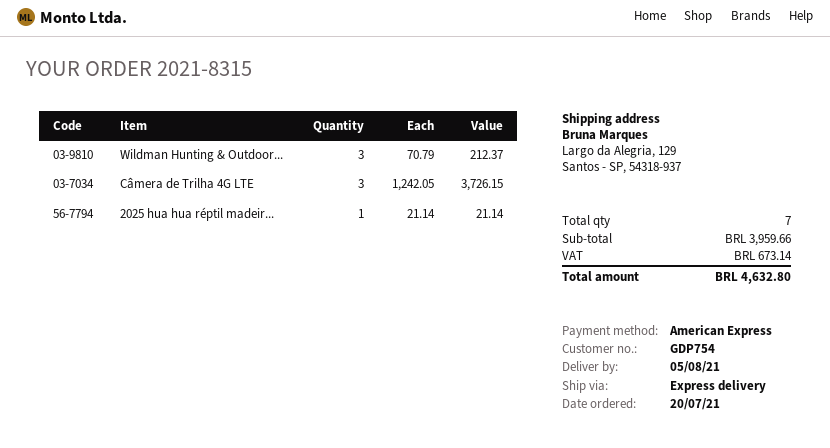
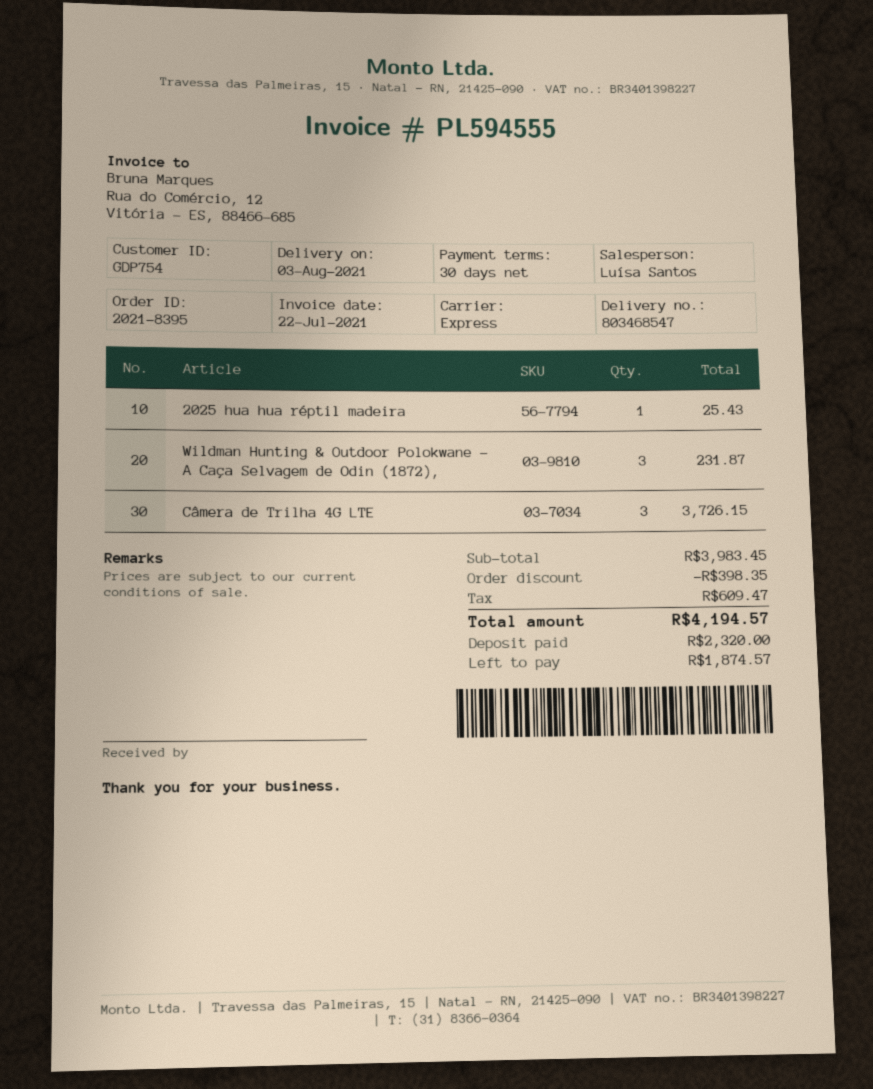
order number: 2021-8315 -> 2021-8395
delivery date: 2021-08-05 -> 2021-08-03
Wildman Hunting & Outdoor...: 3 for 212.37 -> 3 for 231.87
2025 hua hua réptil madeir...: 1 for 21.14 -> 1 for 25.43
subtotal: 3959.66 -> 3983.45
discount: none -> 398.35
tax: 673.14 -> 609.47
total: 4632.80 -> 4194.57

